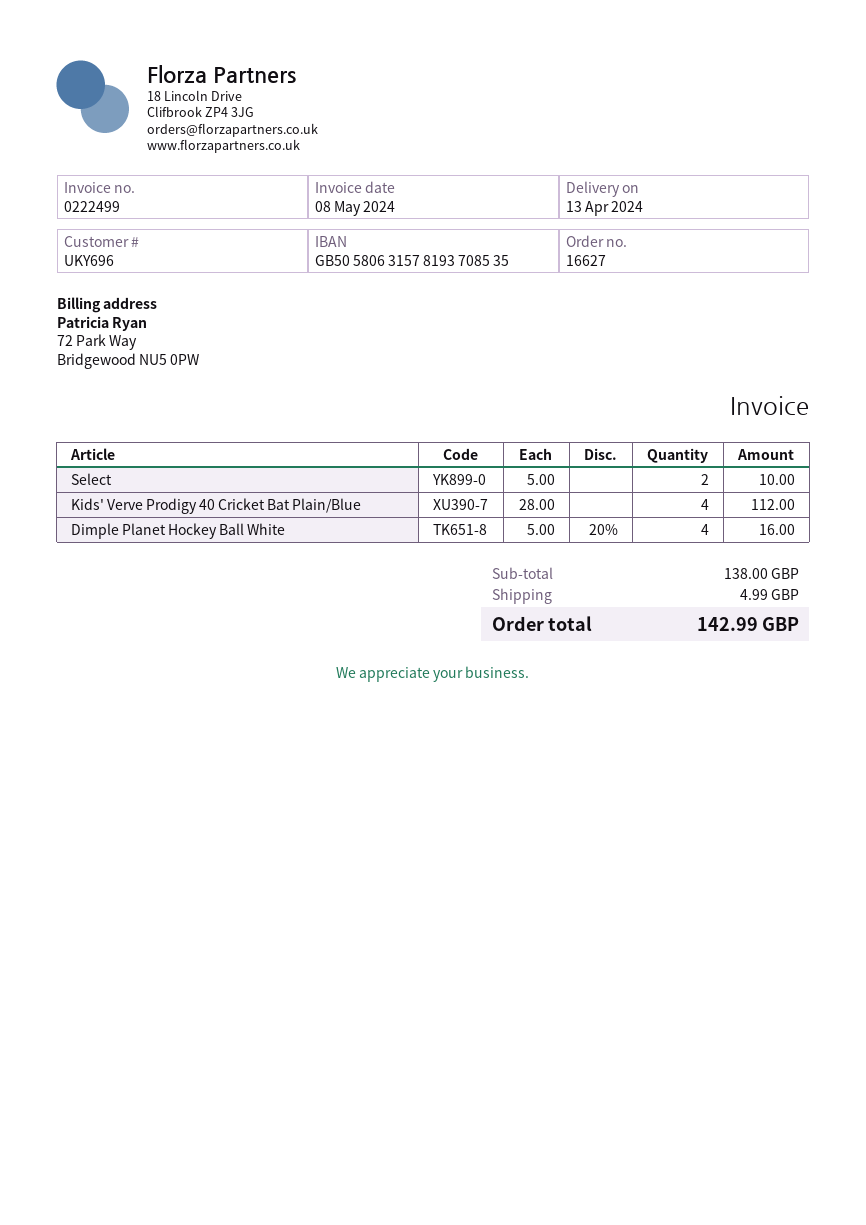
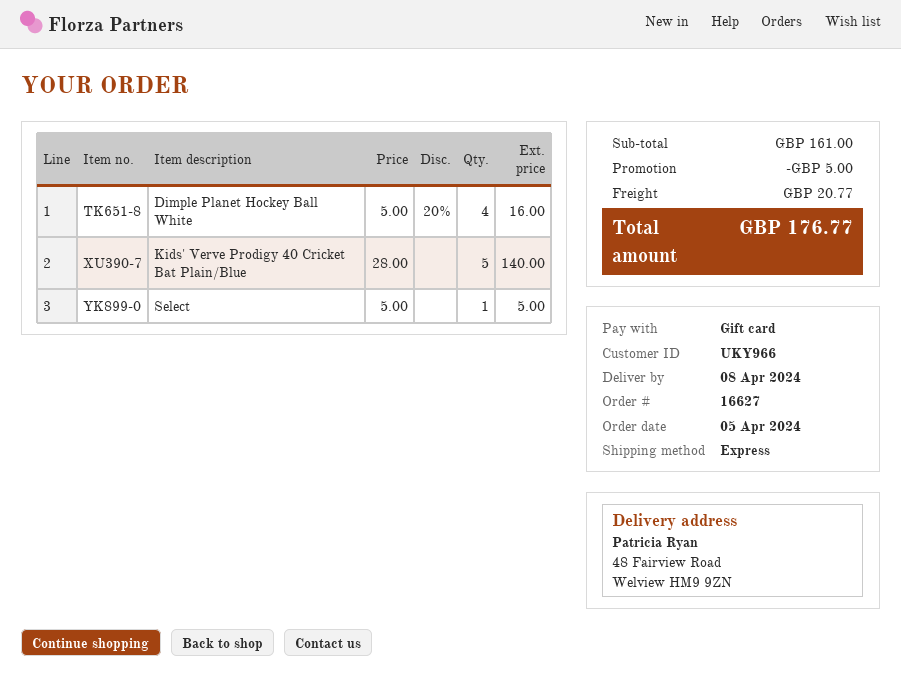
delivery date: 2024-04-13 -> 2024-04-08
customer number: UKY696 -> UKY966
Select: 2 x 5.00 = 10.00 -> 1 x 5.00 = 5.00
Kids' Verve Prodigy 40 Cricket Bat Plain/Blue: 4 x 28.00 = 112.00 -> 5 x 28.00 = 140.00
subtotal: 138.00 -> 161.00
discount: none -> 5.00
shipping: 4.99 -> 20.77
total: 142.99 -> 176.77

